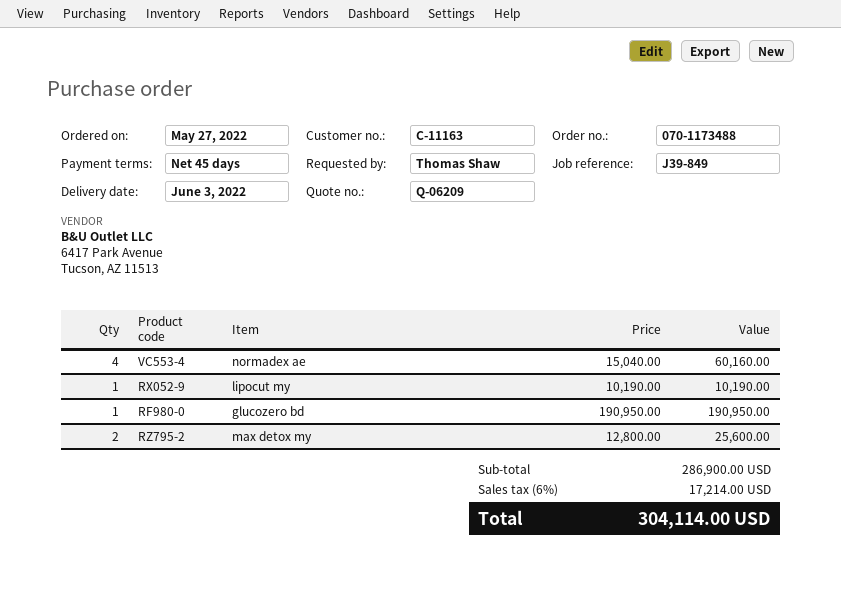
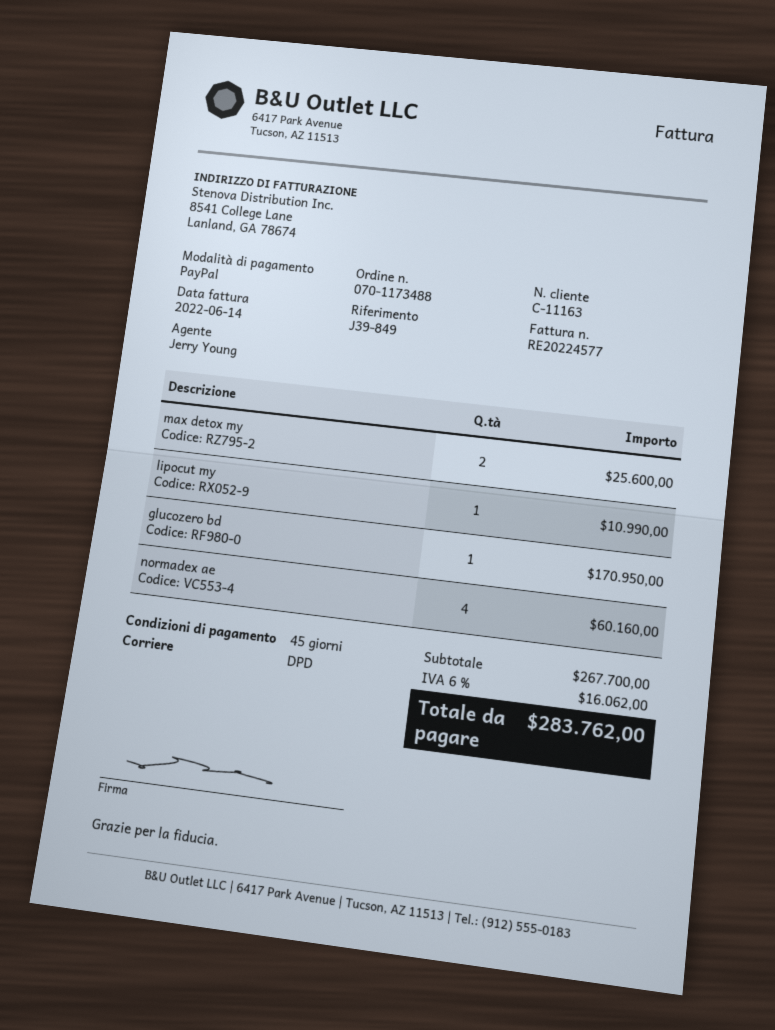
lipocut my: 1 for 10190.00 -> 1 for 10990.00
glucozero bd: 1 for 190950.00 -> 1 for 170950.00
subtotal: 286900.00 -> 267700.00
tax: 6% = 17214.00 -> 6% = 16062.00
total: 304114.00 -> 283762.00

